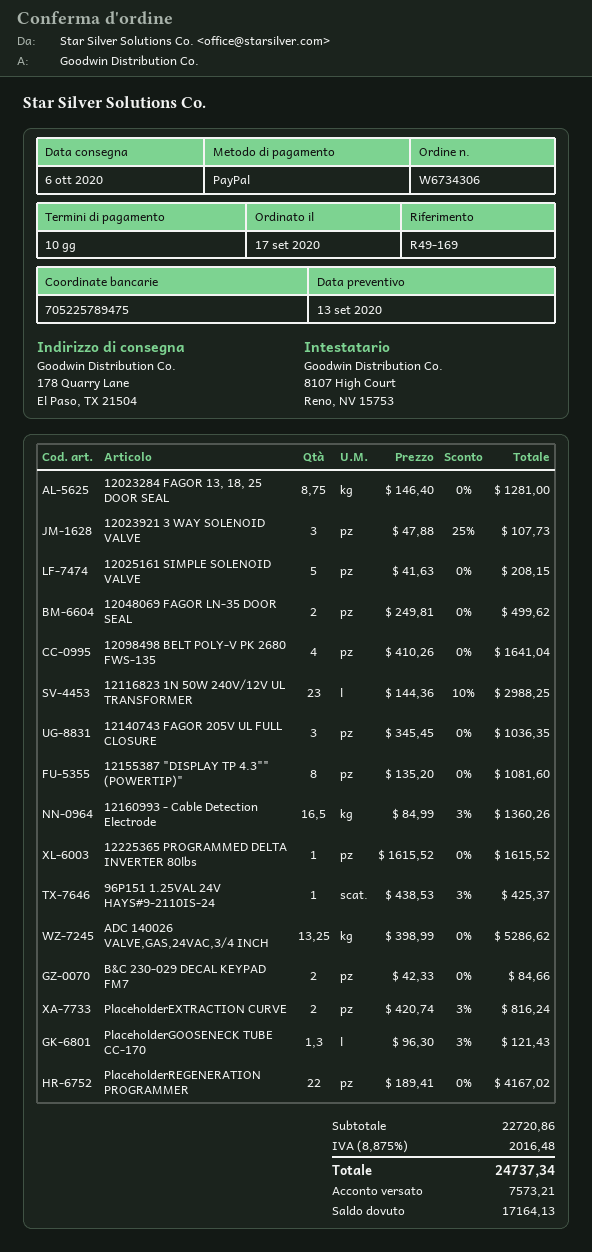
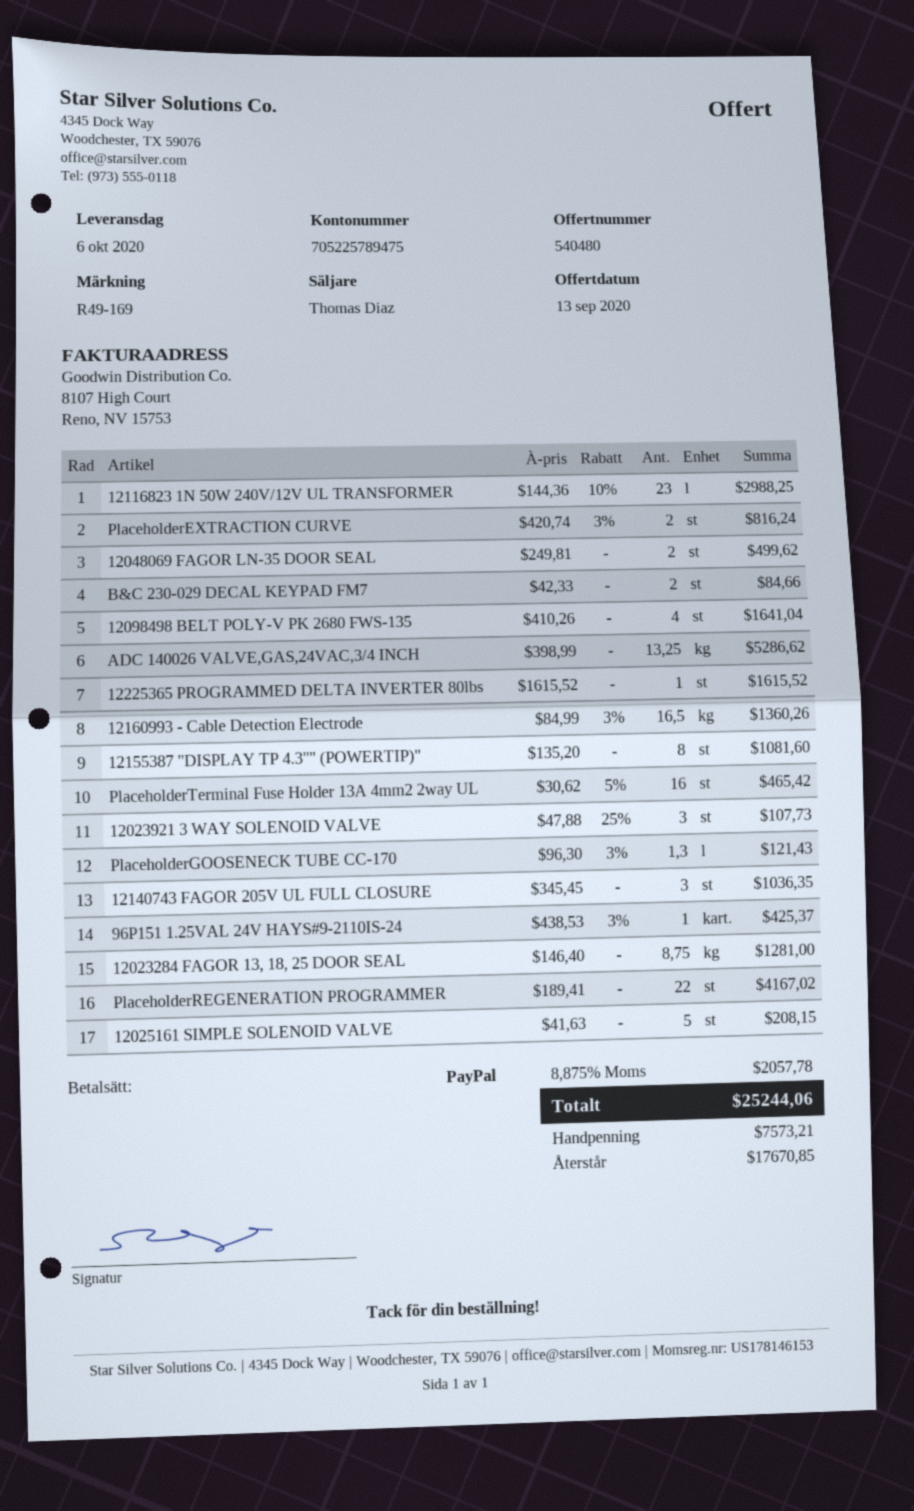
PlaceholderTerminal Fuse Holder 13A 4mm2 2way UL: none -> 16 x 30.62 - 5% = 465.42
tax: 8.875% = 2016.48 -> 8.875% = 2057.78
total: 24737.34 -> 25244.06
balance: 17164.13 -> 17670.85

